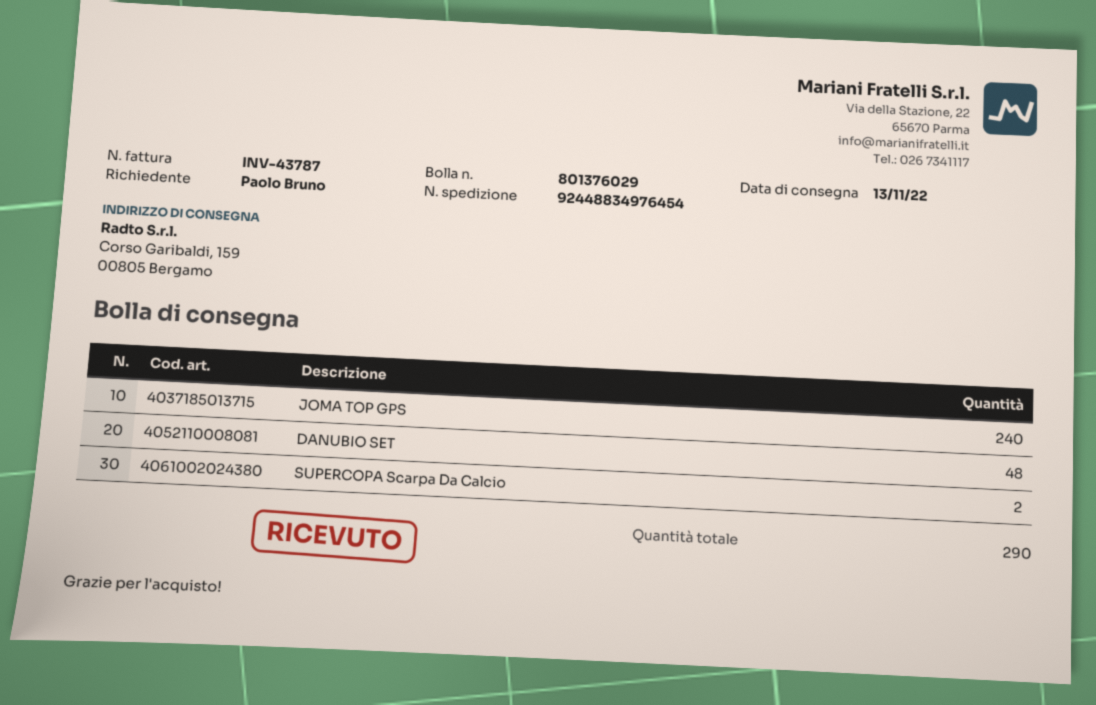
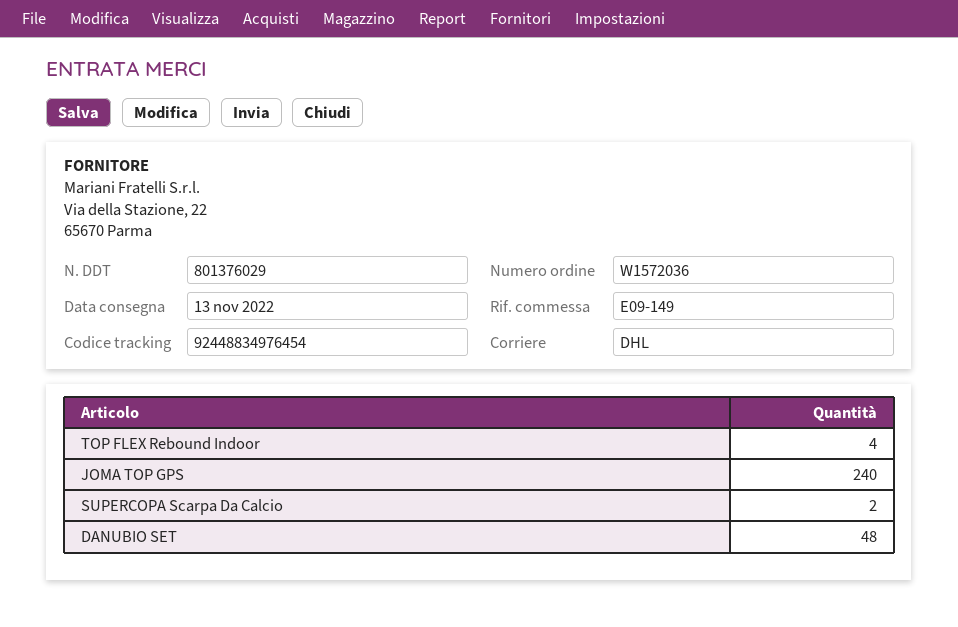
TOP FLEX Rebound Indoor: none -> 4

